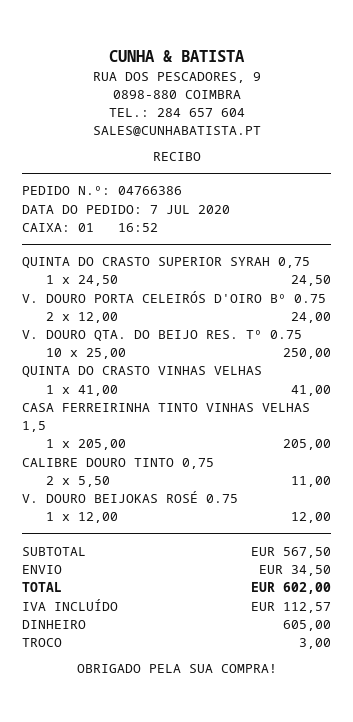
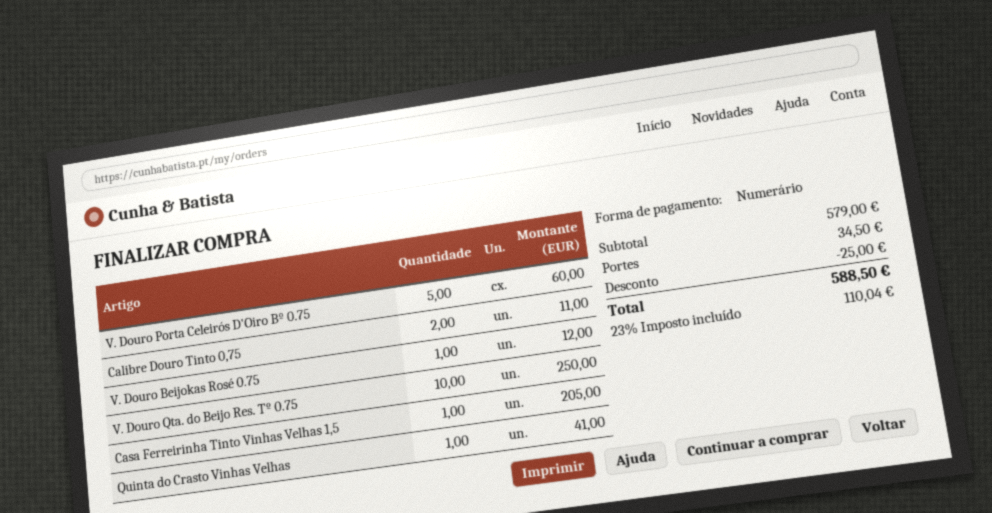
QUINTA DO CRASTO SUPERIOR SYRAH 0,75: 1 for 24.50 -> none
V. DOURO PORTA CELEIRÓS D'OIRO Bº 0.75: 2 for 24.00 -> 5 for 60.00
subtotal: 567.50 -> 579.00
discount: none -> 25.00
tax: 112.57 -> 110.04
total: 602.00 -> 588.50

